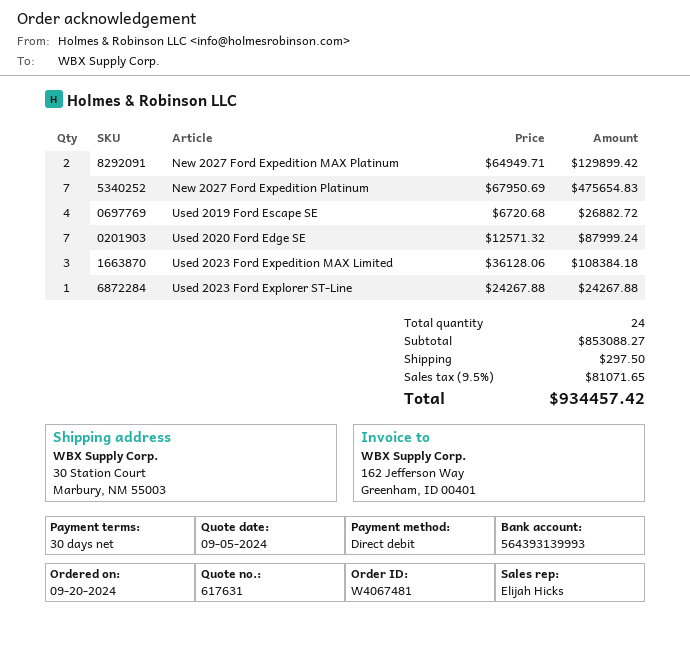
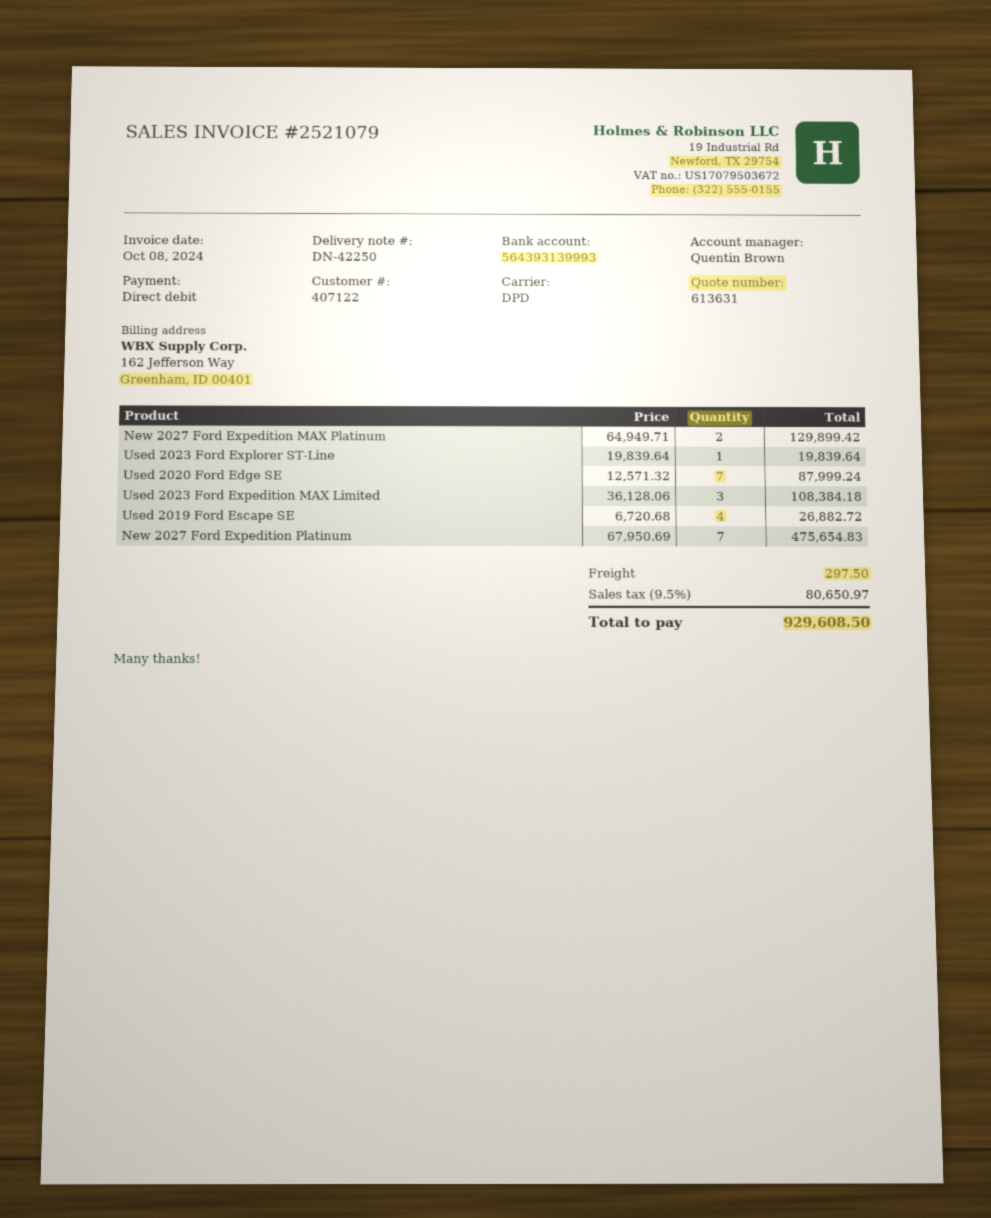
quote number: 617631 -> 613631
sales rep: Elijah Hicks -> Quentin Brown
Used 2023 Ford Explorer ST-Line: 1 x 24267.88 = 24267.88 -> 1 x 19839.64 = 19839.64
tax: 9.5% = 81071.65 -> 9.5% = 80650.97
total: 934457.42 -> 929608.50

